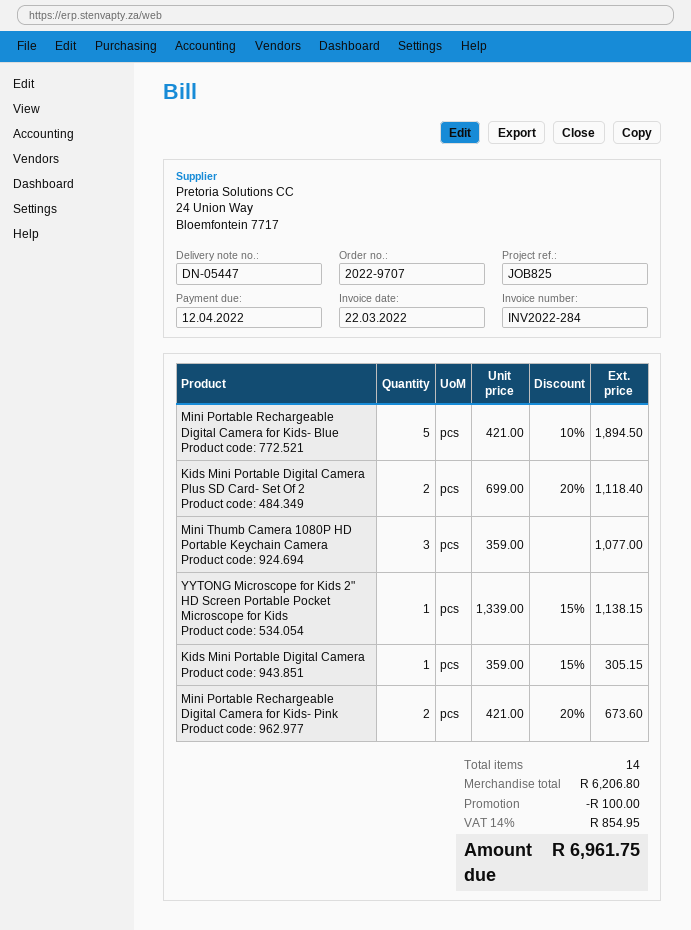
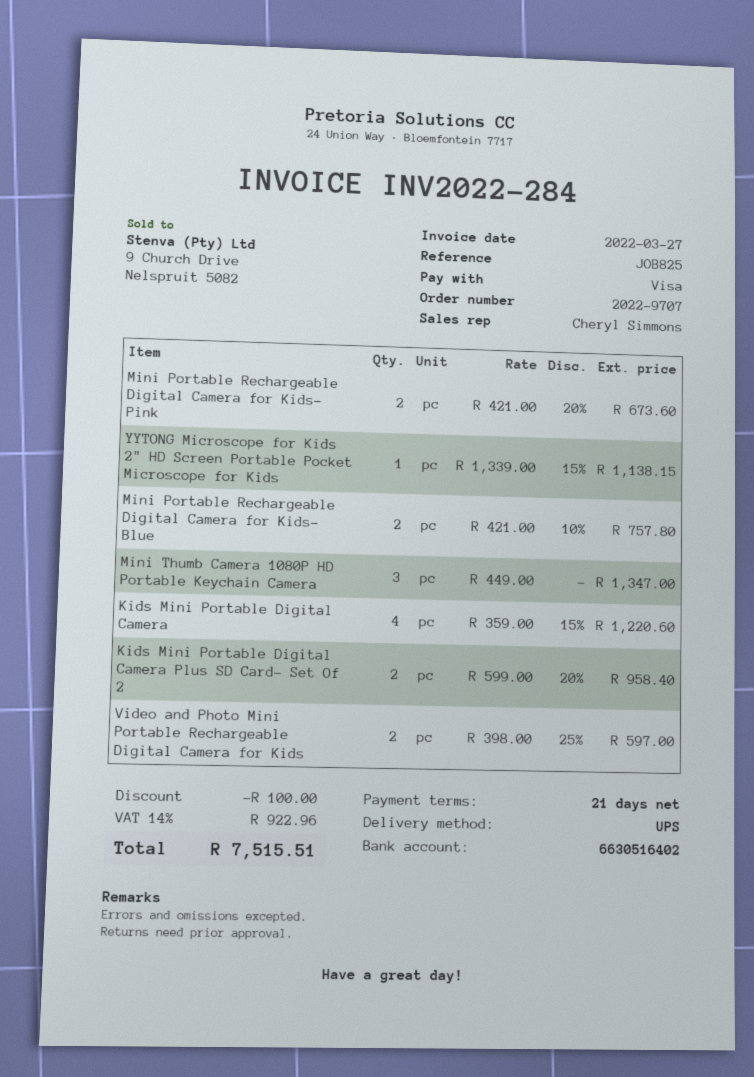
invoice date: 2022-03-22 -> 2022-03-27
Mini Portable Rechargeable Digital Camera for Kids- Blue: 5 x 421.00 - 10% = 1894.50 -> 2 x 421.00 - 10% = 757.80
Kids Mini Portable Digital Camera Plus SD Card- Set Of 2: 2 x 699.00 - 20% = 1118.40 -> 2 x 599.00 - 20% = 958.40
Mini Thumb Camera 1080P HD Portable Keychain Camera: 3 x 359.00 = 1077.00 -> 3 x 449.00 = 1347.00
Kids Mini Portable Digital Camera: 1 x 359.00 - 15% = 305.15 -> 4 x 359.00 - 15% = 1220.60
Video and Photo Mini Portable Rechargeable Digital Camera for Kids: none -> 2 x 398.00 - 25% = 597.00
tax: 14% = 854.95 -> 14% = 922.96
total: 6961.75 -> 7515.51

